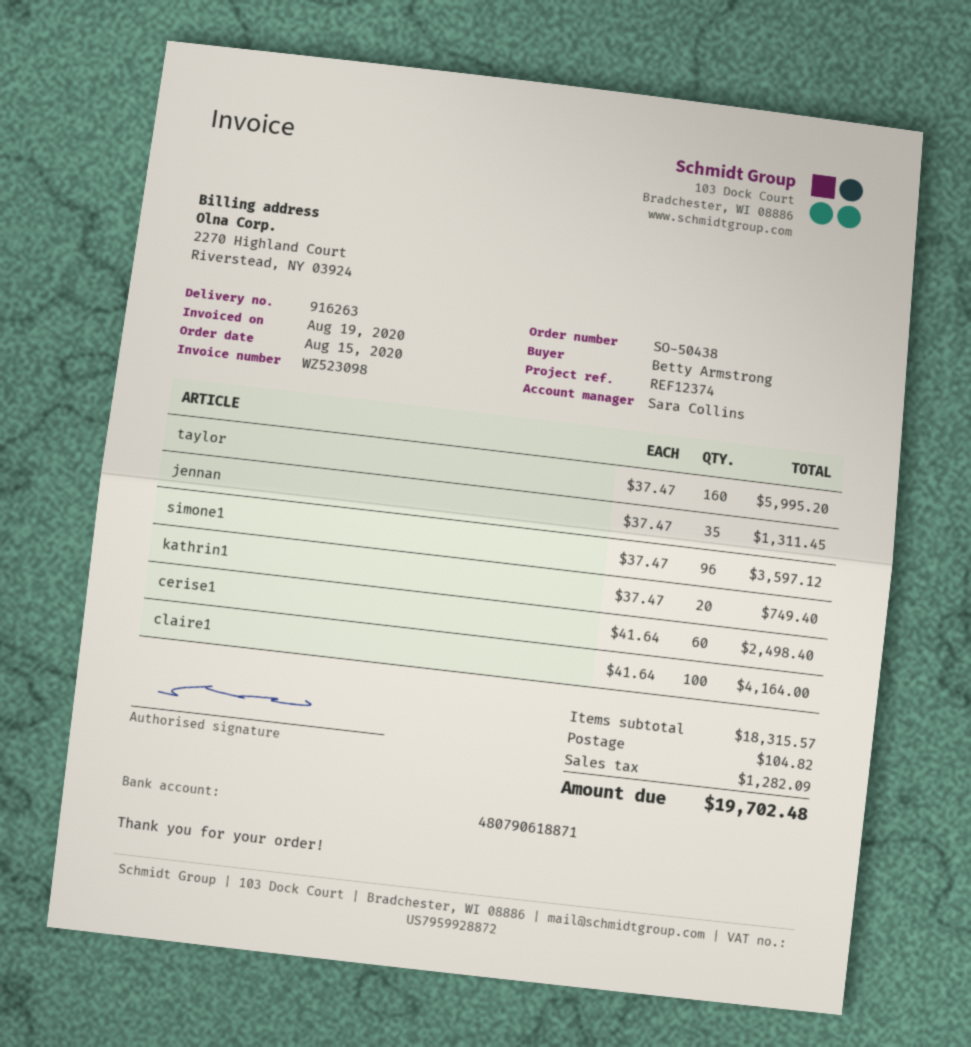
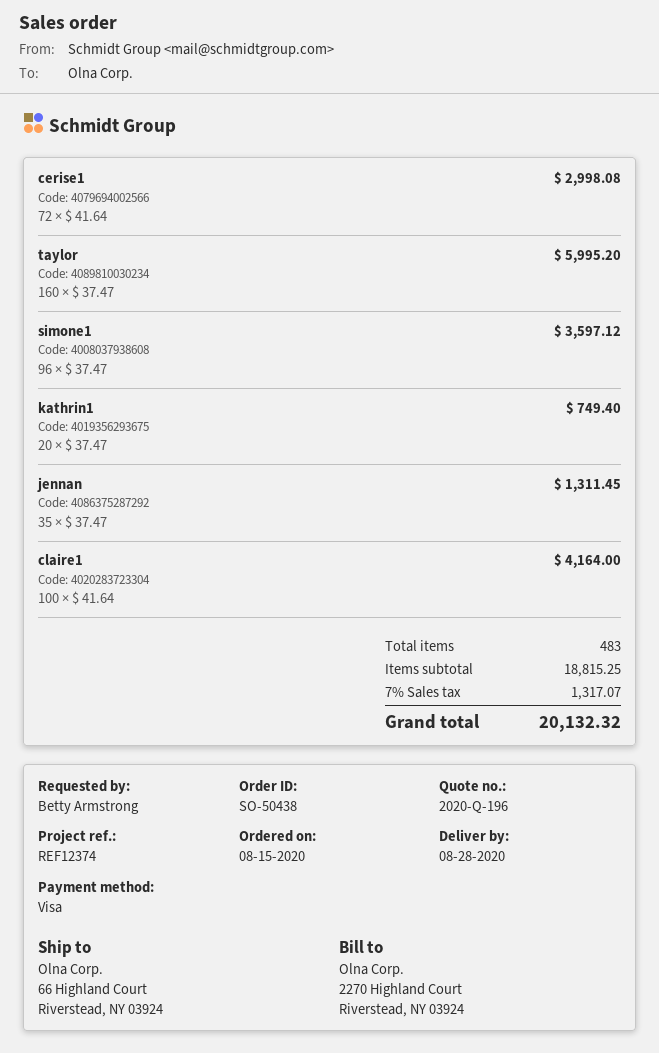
cerise1: 60 x 41.64 = 2498.40 -> 72 x 41.64 = 2998.08
subtotal: 18315.57 -> 18815.25
shipping: 104.82 -> none
tax: 1282.09 -> 1317.07
total: 19702.48 -> 20132.32

